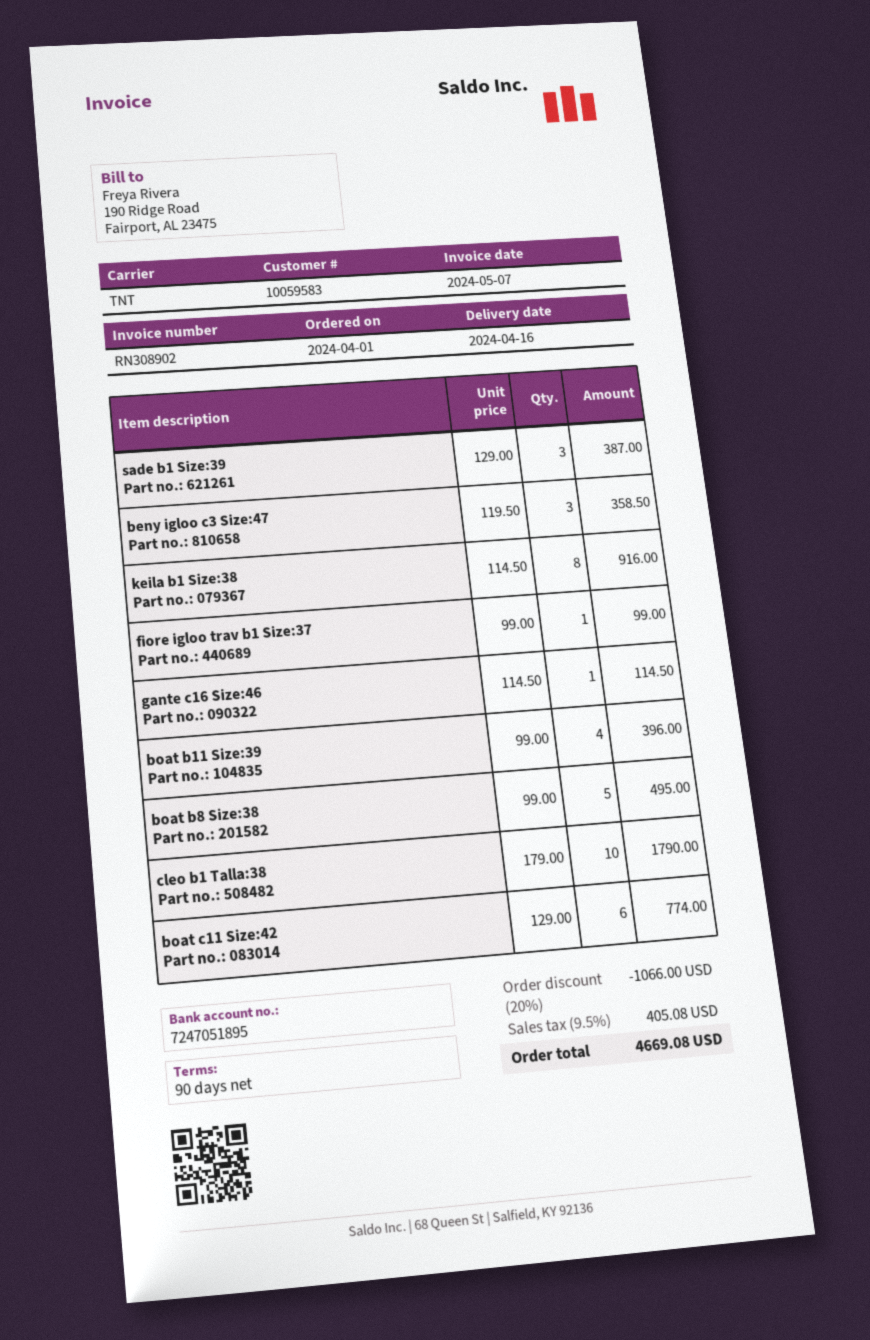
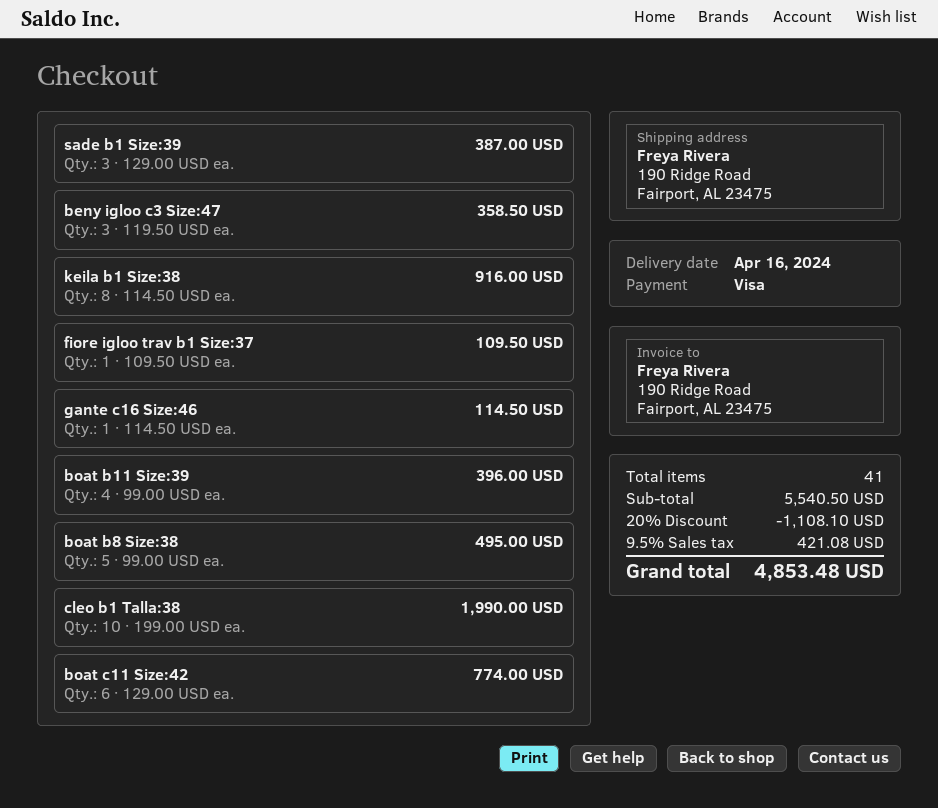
fiore igloo trav b1 Size:37: 1 x 99.00 = 99.00 -> 1 x 109.50 = 109.50
cleo b1 Talla:38: 10 x 179.00 = 1790.00 -> 10 x 199.00 = 1990.00
discount: 20% = 1066.00 -> 20% = 1108.10
tax: 9.5% = 405.08 -> 9.5% = 421.08
total: 4669.08 -> 4853.48

